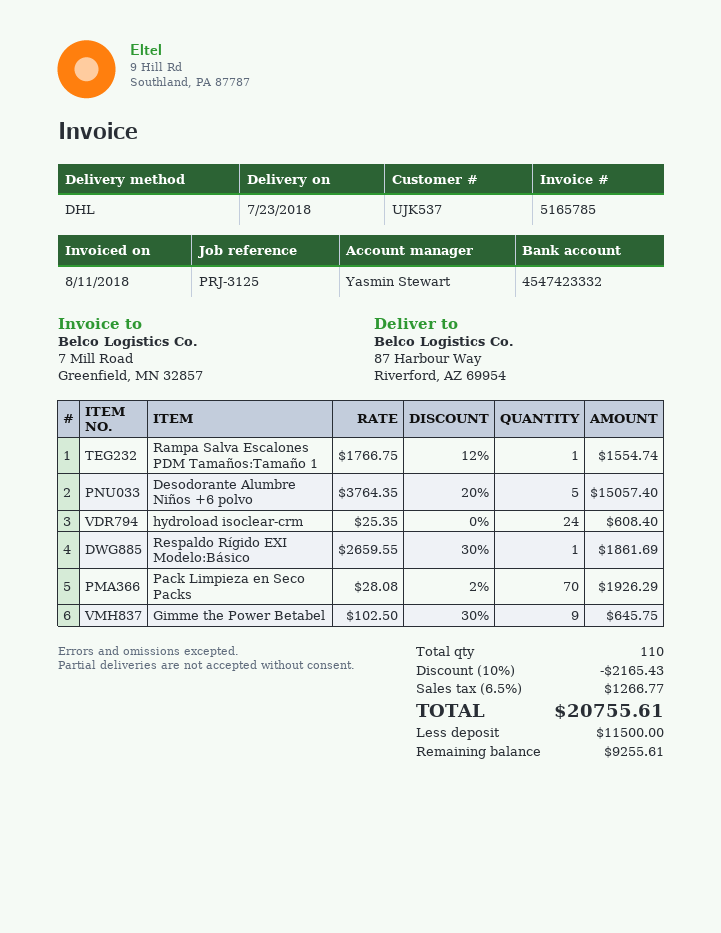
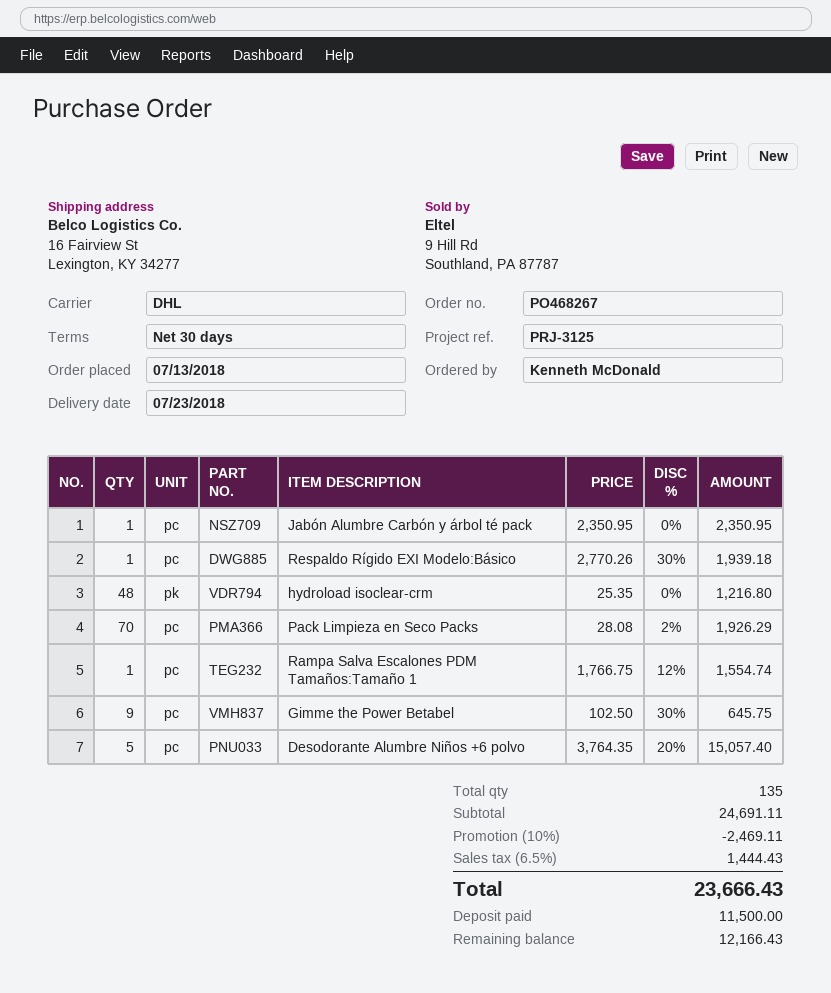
ship to: 87 Harbour Way, Riverford, AZ 69954 -> 16 Fairview St, Lexington, KY 34277
hydroload isoclear-crm: 24 x 25.35 = 608.40 -> 48 x 25.35 = 1216.80
Respaldo Rígido EXI Modelo:Básico: 1 x 2659.55 - 30% = 1861.69 -> 1 x 2770.26 - 30% = 1939.18
Jabón Alumbre Carbón y árbol té pack: none -> 1 x 2350.95 = 2350.95
total quantity: 110 -> 135
discount: 10% = 2165.43 -> 10% = 2469.11
tax: 6.5% = 1266.77 -> 6.5% = 1444.43
total: 20755.61 -> 23666.43
balance: 9255.61 -> 12166.43

